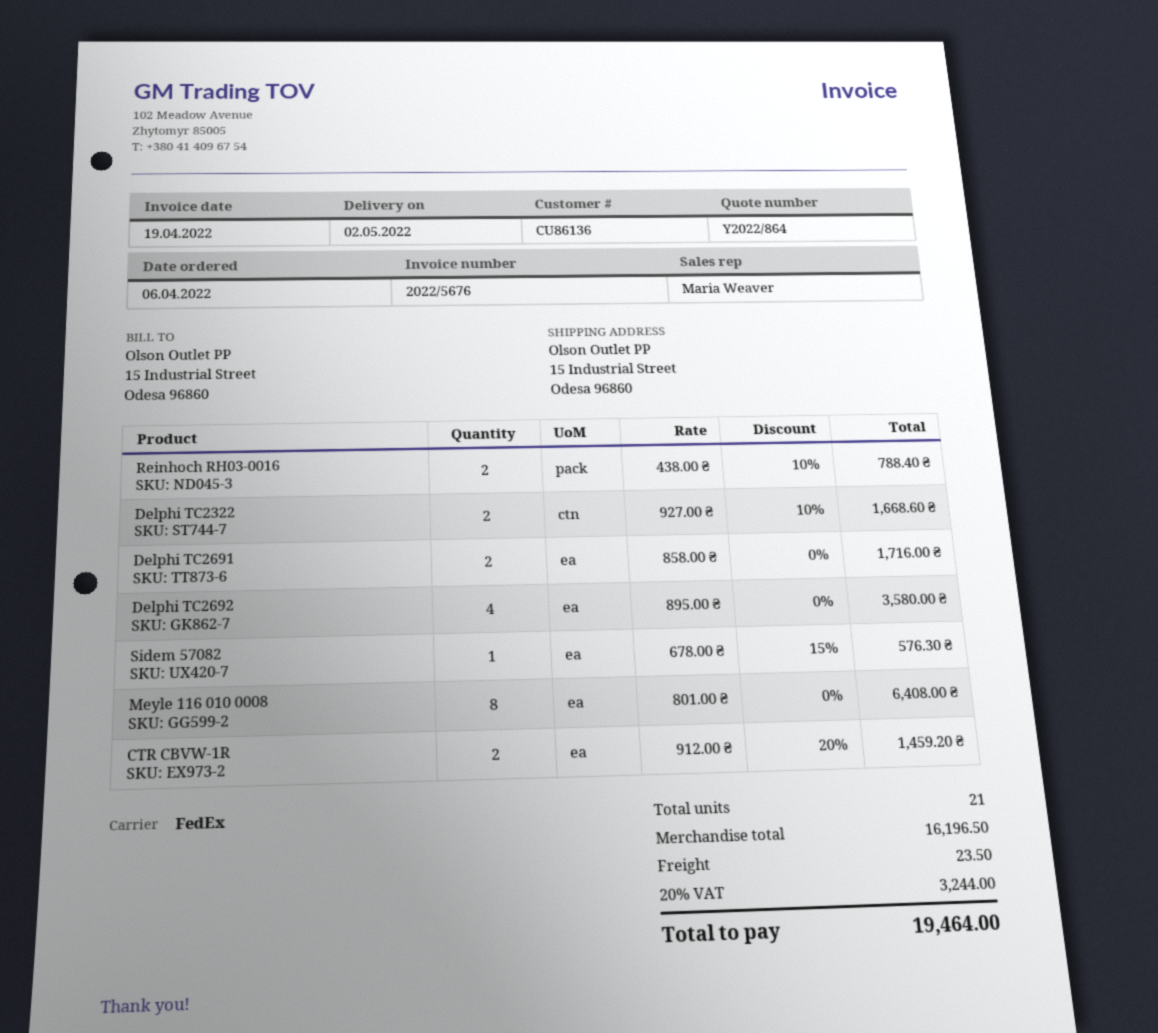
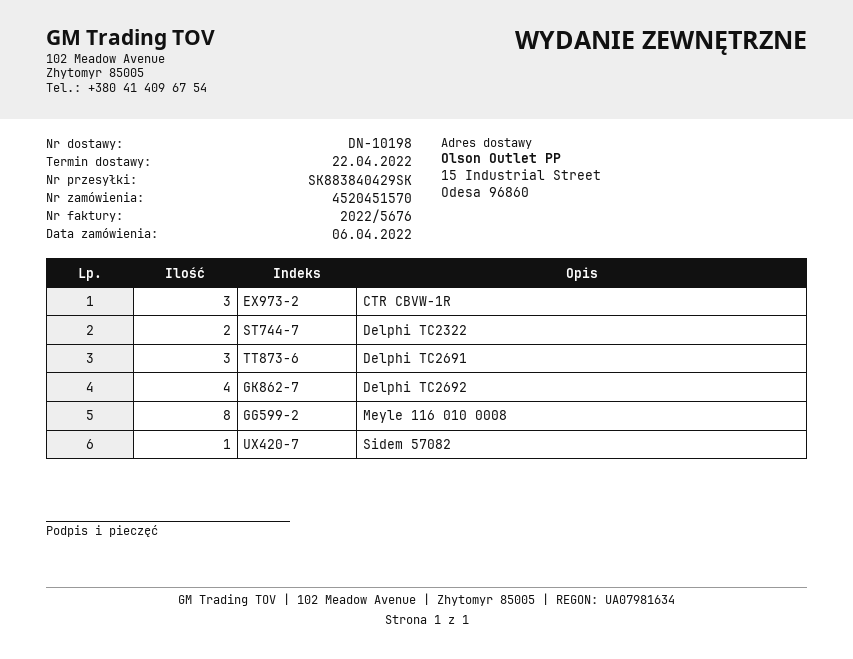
delivery date: 2022-05-02 -> 2022-04-22
Reinhoch RH03-0016: 2 -> none
Delphi TC2691: 2 -> 3
CTR CBVW-1R: 2 -> 3

